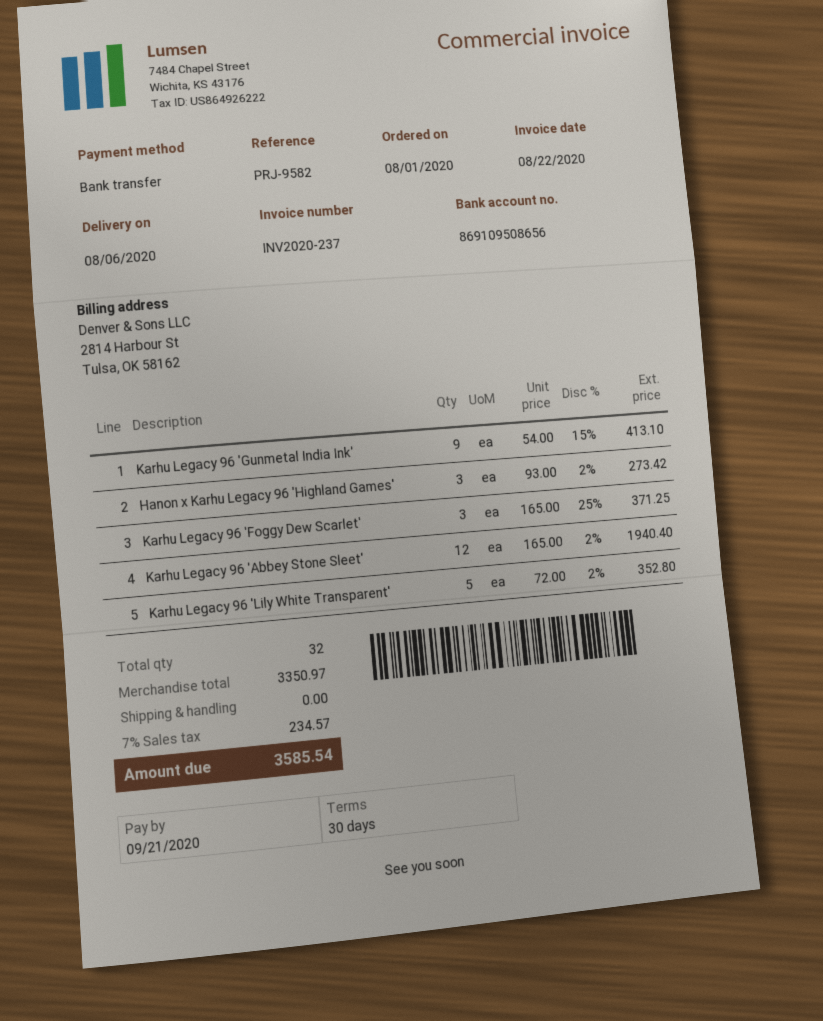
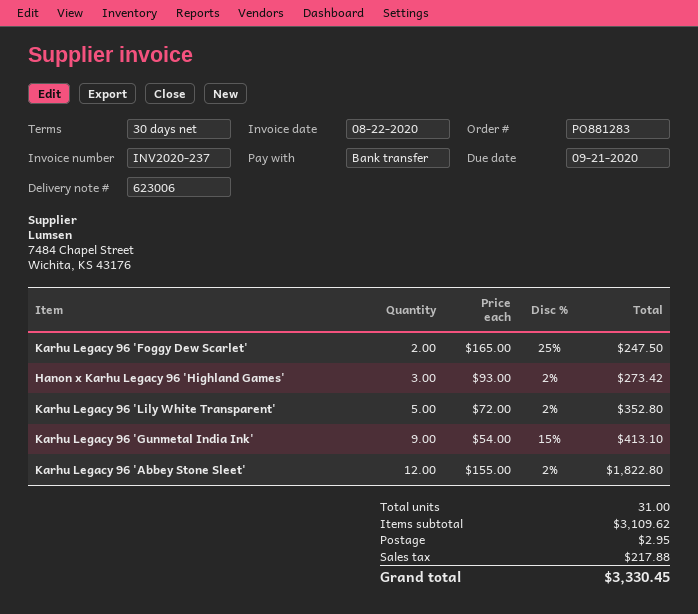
Karhu Legacy 96 'Foggy Dew Scarlet': 3 x 165.00 - 25% = 371.25 -> 2 x 165.00 - 25% = 247.50
Karhu Legacy 96 'Abbey Stone Sleet': 12 x 165.00 - 2% = 1940.40 -> 12 x 155.00 - 2% = 1822.80
total quantity: 32 -> 31
subtotal: 3350.97 -> 3109.62
shipping: 0.00 -> 2.95
tax: 234.57 -> 217.88
total: 3585.54 -> 3330.45

